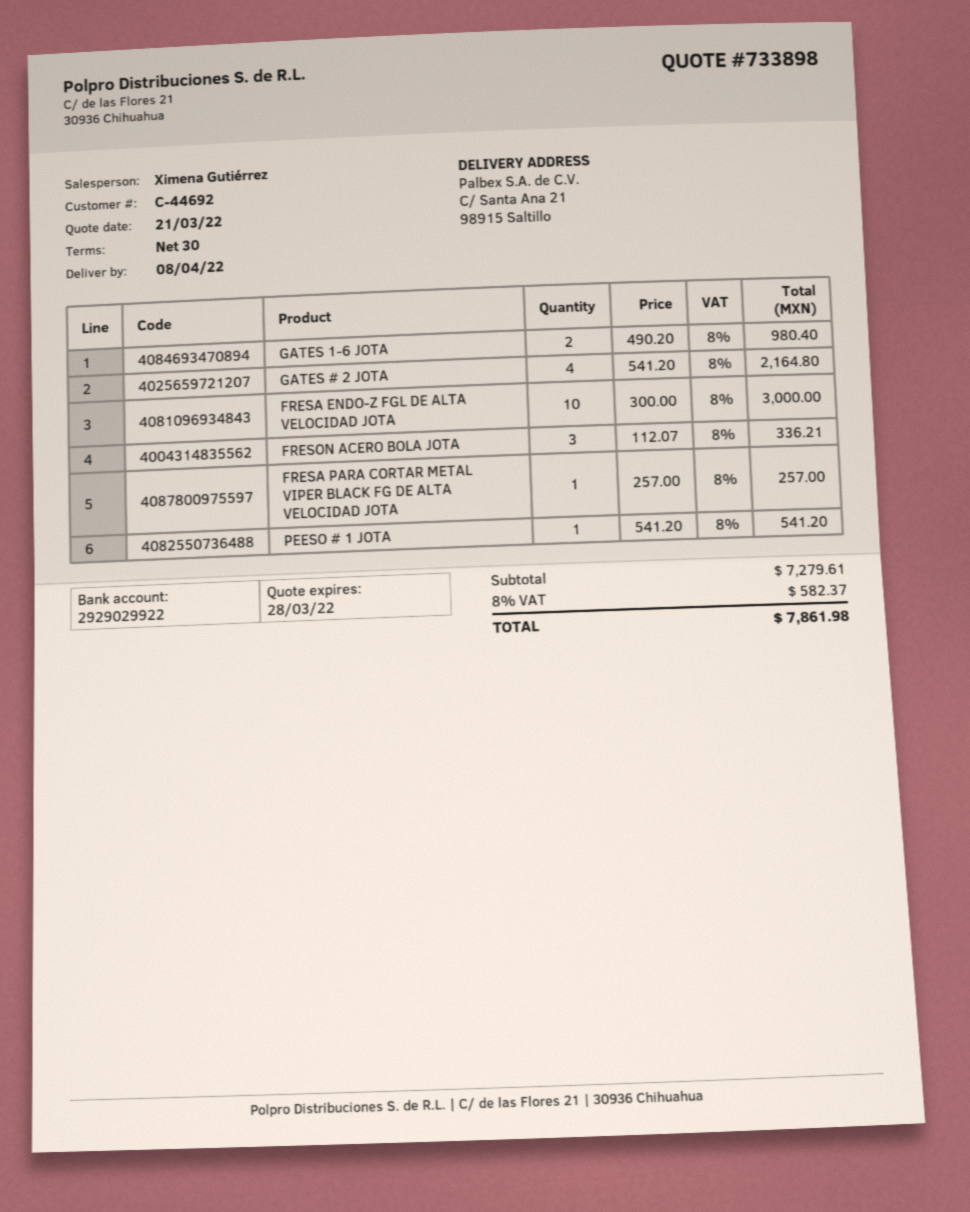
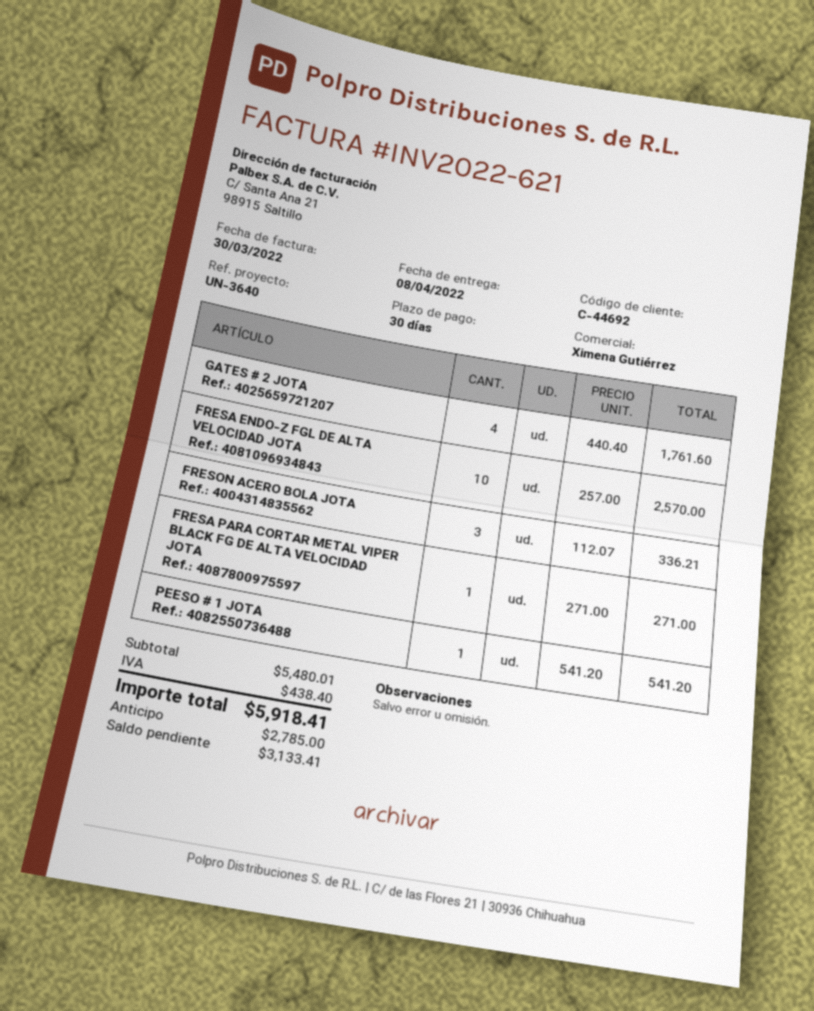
GATES 1-6 JOTA: 2 x 490.20 = 980.40 -> none
GATES # 2 JOTA: 4 x 541.20 = 2164.80 -> 4 x 440.40 = 1761.60
FRESA ENDO-Z FGL DE ALTA VELOCIDAD JOTA: 10 x 300.00 = 3000.00 -> 10 x 257.00 = 2570.00
FRESA PARA CORTAR METAL VIPER BLACK FG DE ALTA VELOCIDAD JOTA: 1 x 257.00 = 257.00 -> 1 x 271.00 = 271.00
subtotal: 7279.61 -> 5480.01
tax: 582.37 -> 438.40
total: 7861.98 -> 5918.41

